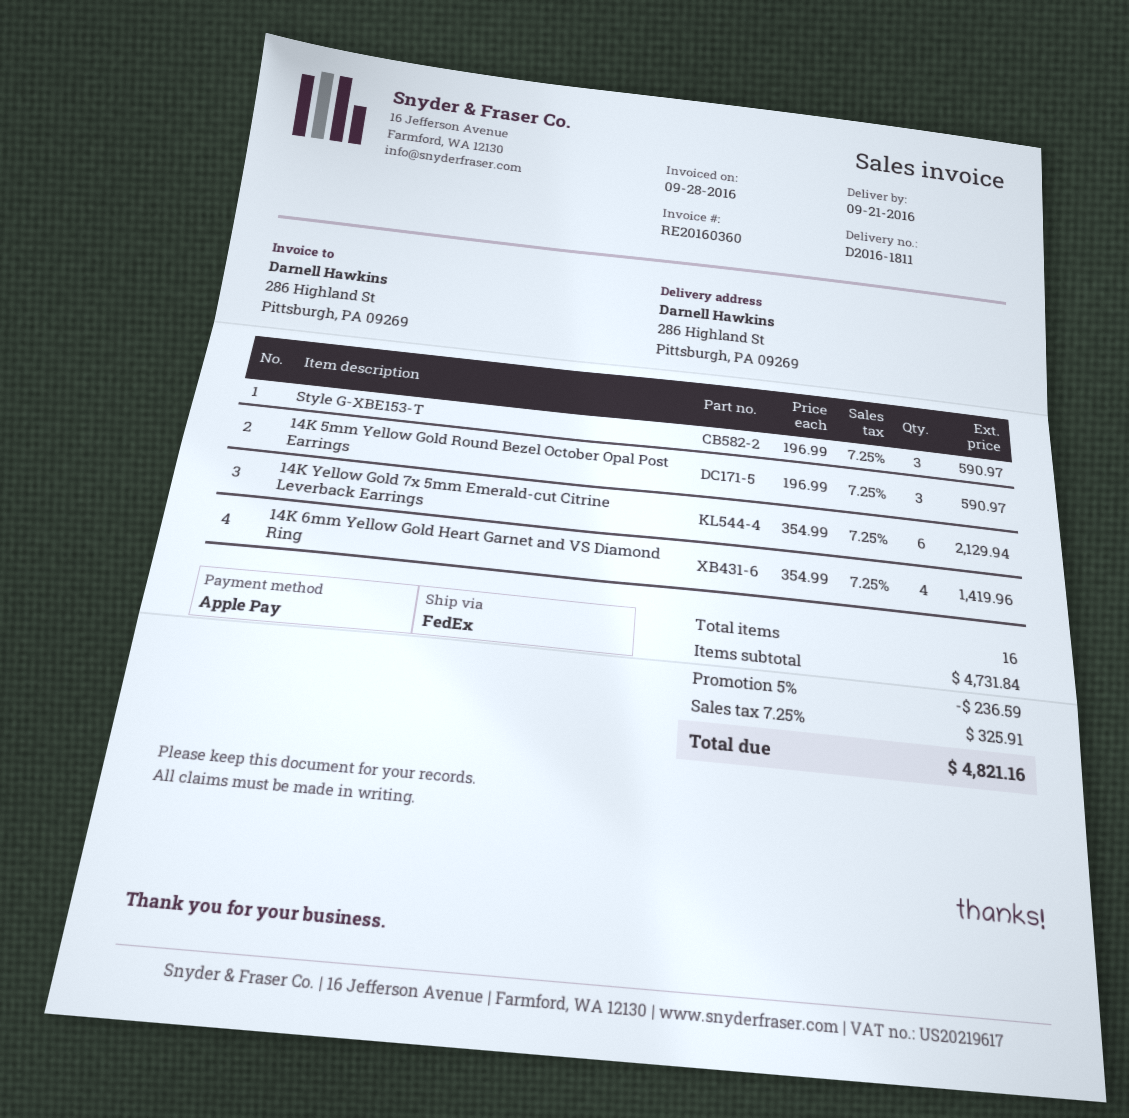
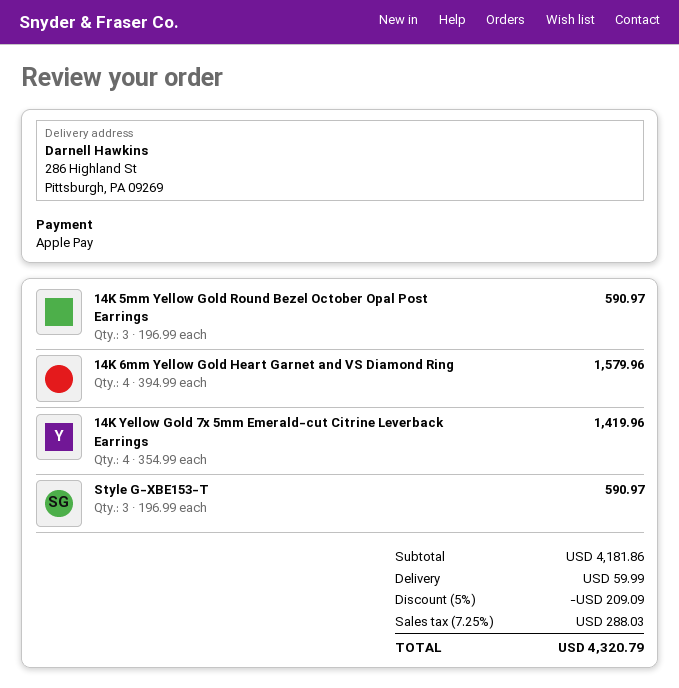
14K Yellow Gold 7x 5mm Emerald-cut Citrine Leverback Earrings: 6 x 354.99 = 2129.94 -> 4 x 354.99 = 1419.96
14K 6mm Yellow Gold Heart Garnet and VS Diamond Ring: 4 x 354.99 = 1419.96 -> 4 x 394.99 = 1579.96
subtotal: 4731.84 -> 4181.86
discount: 5% = 236.59 -> 5% = 209.09
shipping: none -> 59.99
tax: 7.25% = 325.91 -> 7.25% = 288.03
total: 4821.16 -> 4320.79

